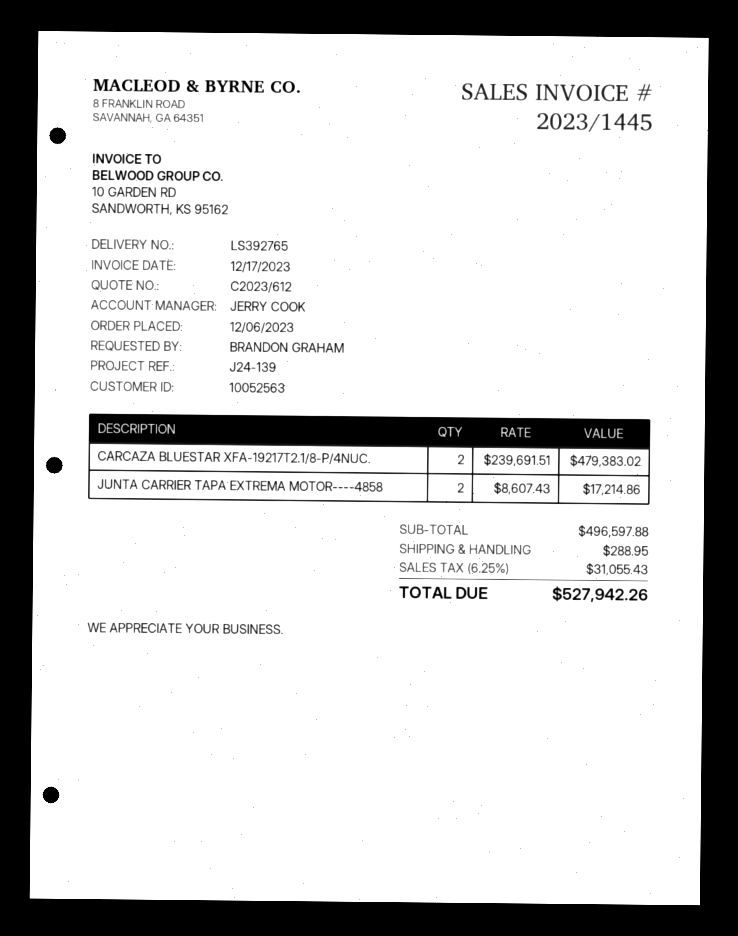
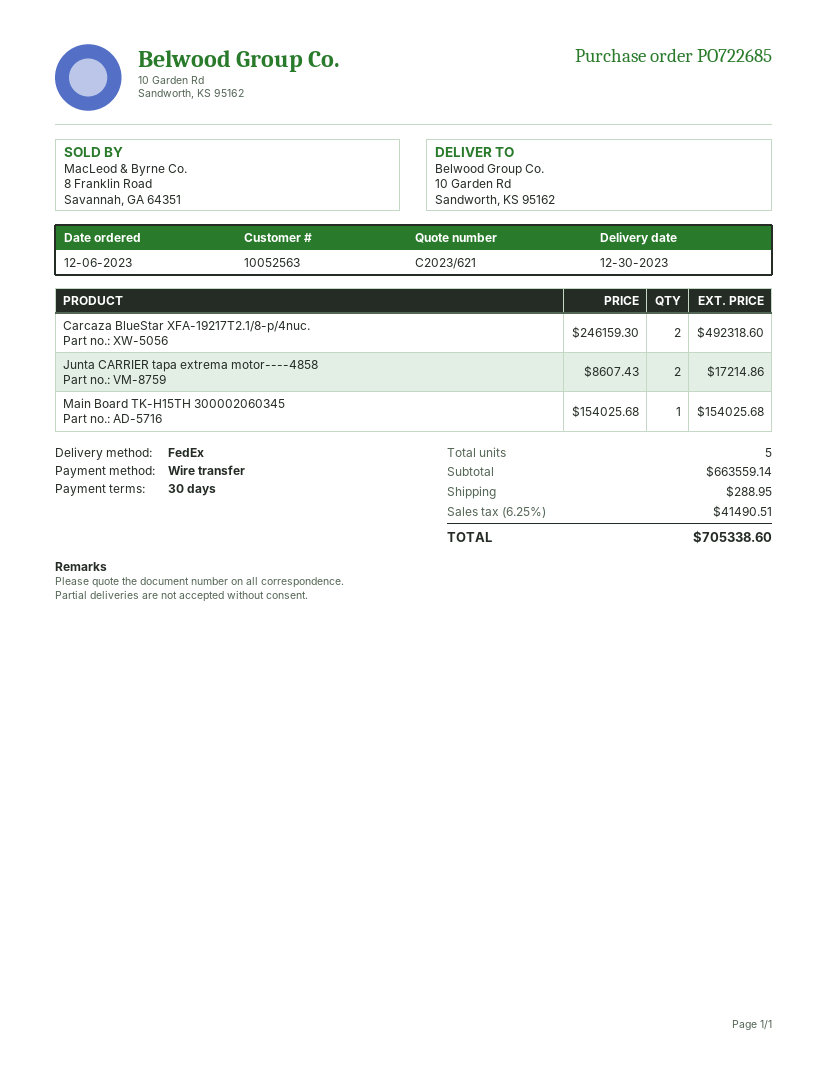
quote number: C2023/612 -> C2023/621
CARCAZA BLUESTAR XFA-19217T2.1/8-P/4NUC.: 2 x 239691.51 = 479383.02 -> 2 x 246159.30 = 492318.60
Main Board TK-H15TH 300002060345: none -> 1 x 154025.68 = 154025.68
subtotal: 496597.88 -> 663559.14
tax: 6.25% = 31055.43 -> 6.25% = 41490.51
total: 527942.26 -> 705338.60

